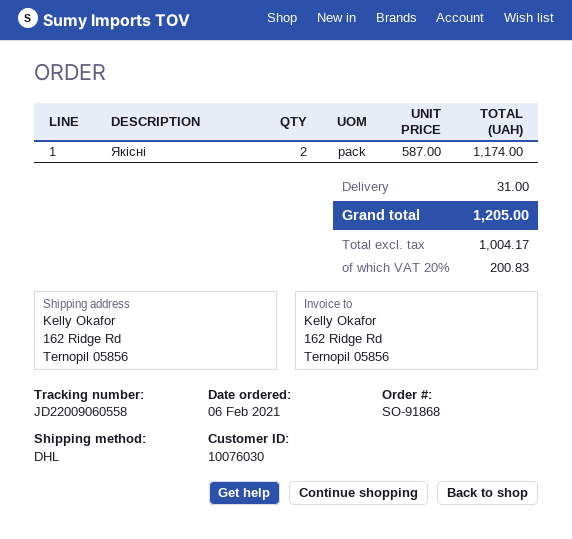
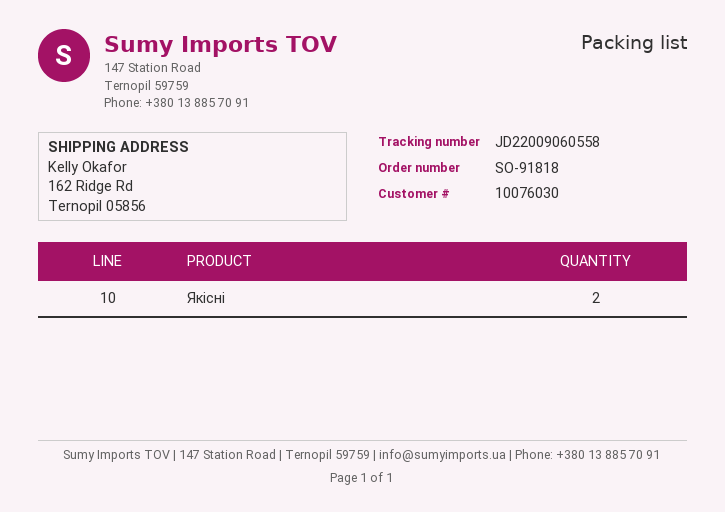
order number: SO-91868 -> SO-91818

